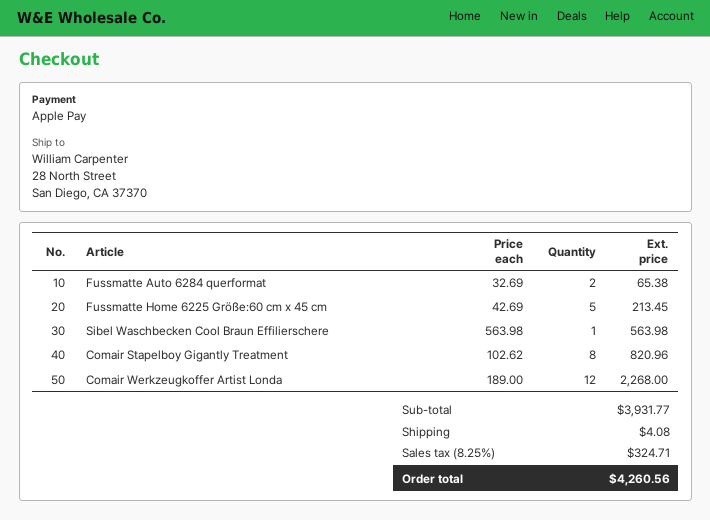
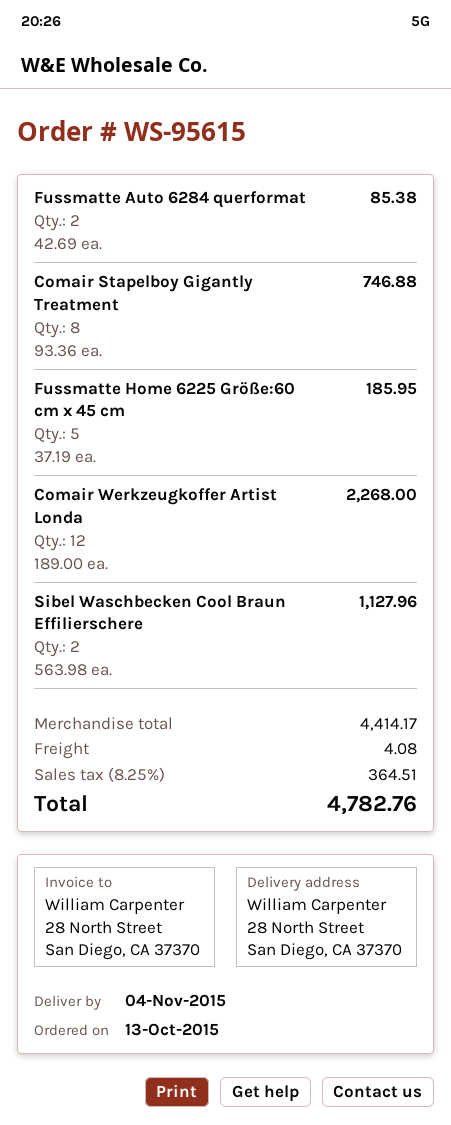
Fussmatte Auto 6284 querformat: 2 x 32.69 = 65.38 -> 2 x 42.69 = 85.38
Fussmatte Home 6225 Größe:60 cm x 45 cm: 5 x 42.69 = 213.45 -> 5 x 37.19 = 185.95
Sibel Waschbecken Cool Braun Effilierschere: 1 x 563.98 = 563.98 -> 2 x 563.98 = 1127.96
Comair Stapelboy Gigantly Treatment: 8 x 102.62 = 820.96 -> 8 x 93.36 = 746.88
subtotal: 3931.77 -> 4414.17
tax: 8.25% = 324.71 -> 8.25% = 364.51
total: 4260.56 -> 4782.76

